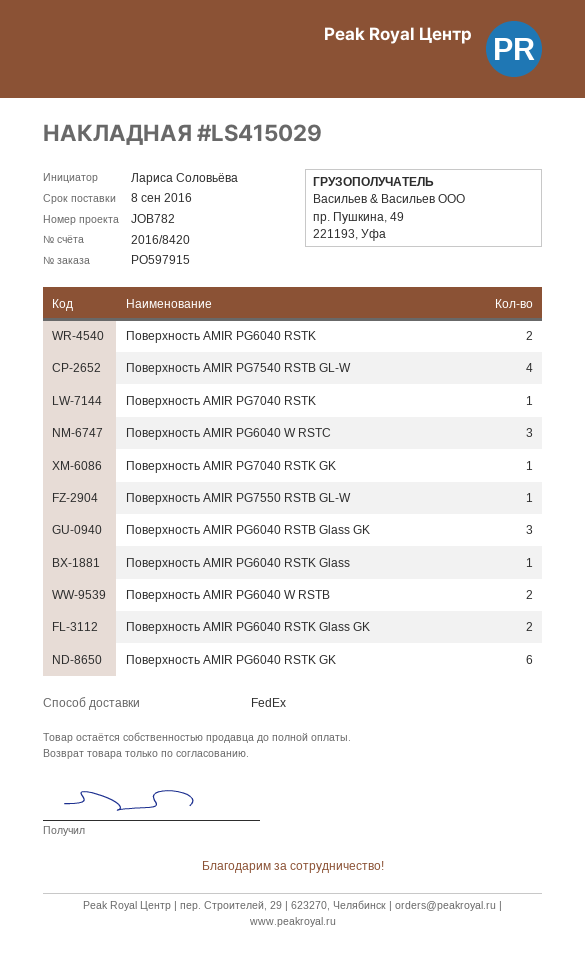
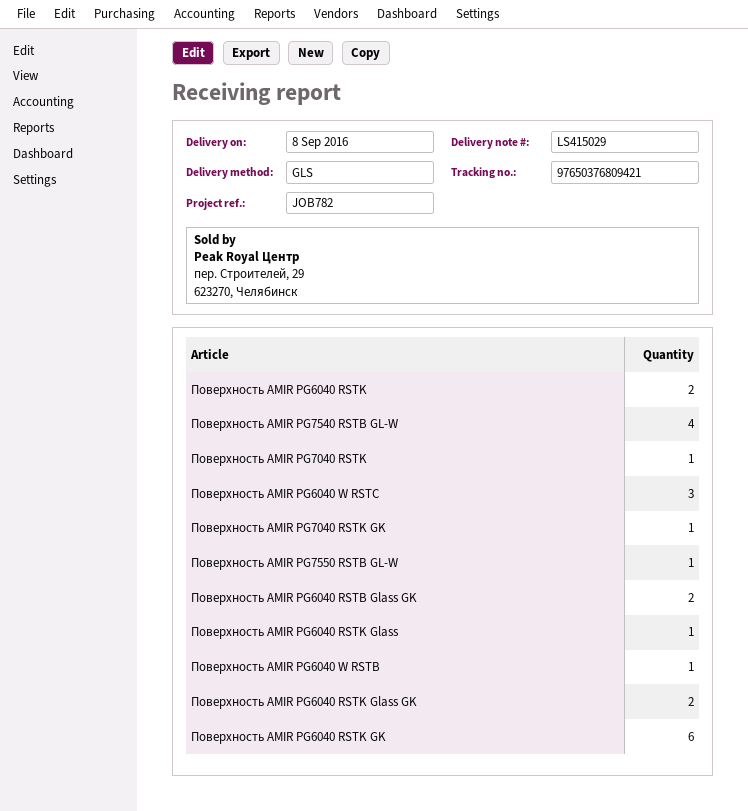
shipping method: FedEx -> GLS
Поверхность AMIR PG6040 RSTB Glass GK: 3 -> 2
Поверхность AMIR PG6040 W RSTB: 2 -> 1

